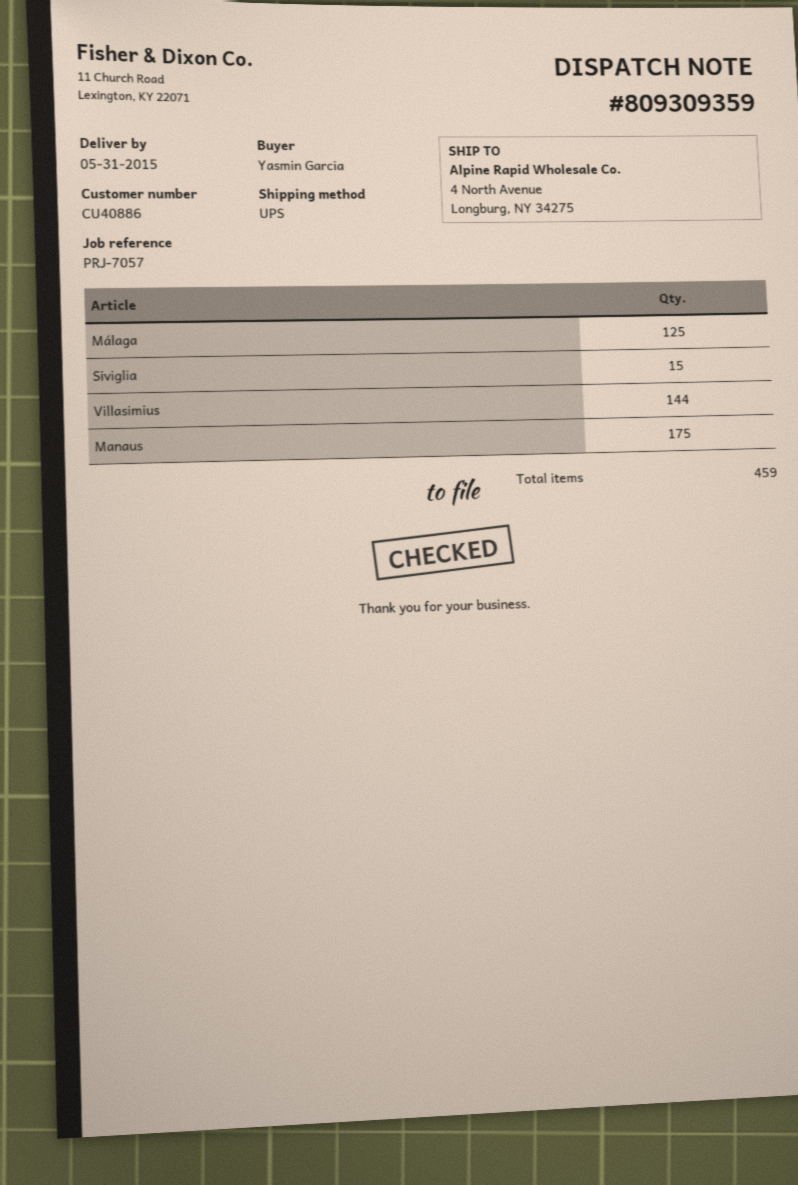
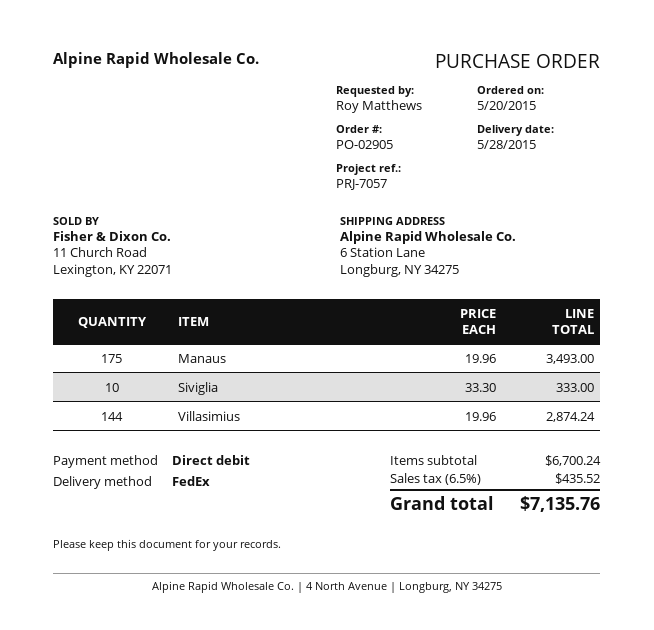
delivery date: 2015-05-31 -> 2015-05-28
ordered by: Yasmin Garcia -> Roy Matthews
shipping method: UPS -> FedEx
ship to: 4 North Avenue, Longburg, NY 34275 -> 6 Station Lane, Longburg, NY 34275
Málaga: 125 -> none
Siviglia: 15 -> 10

